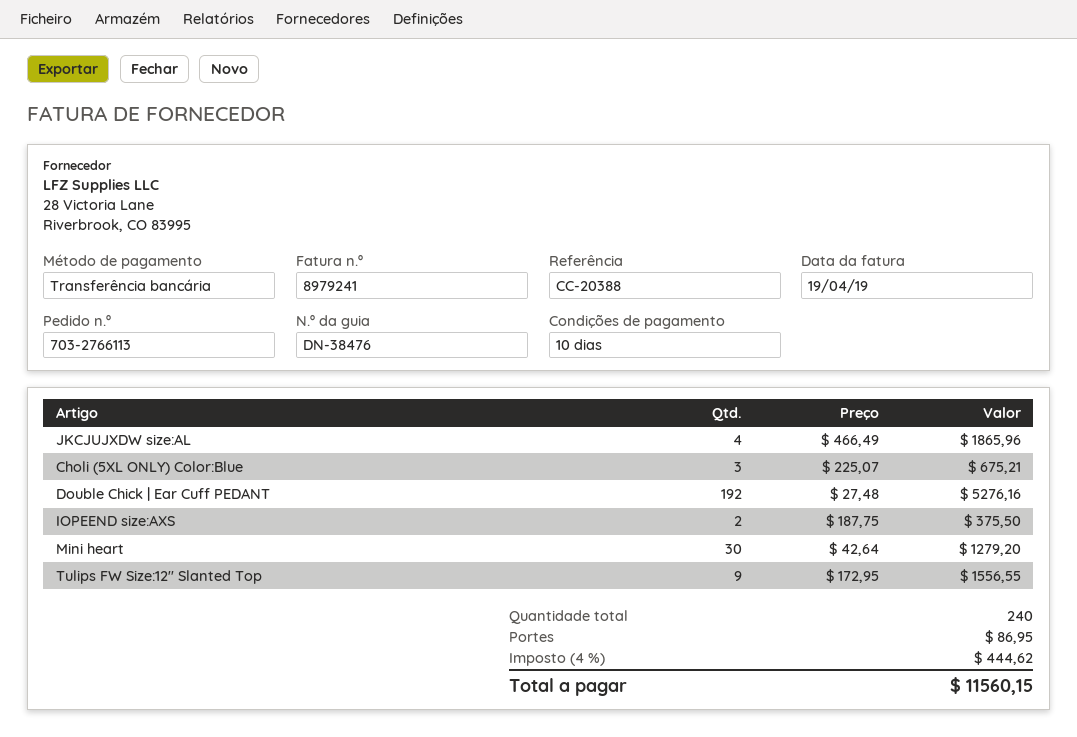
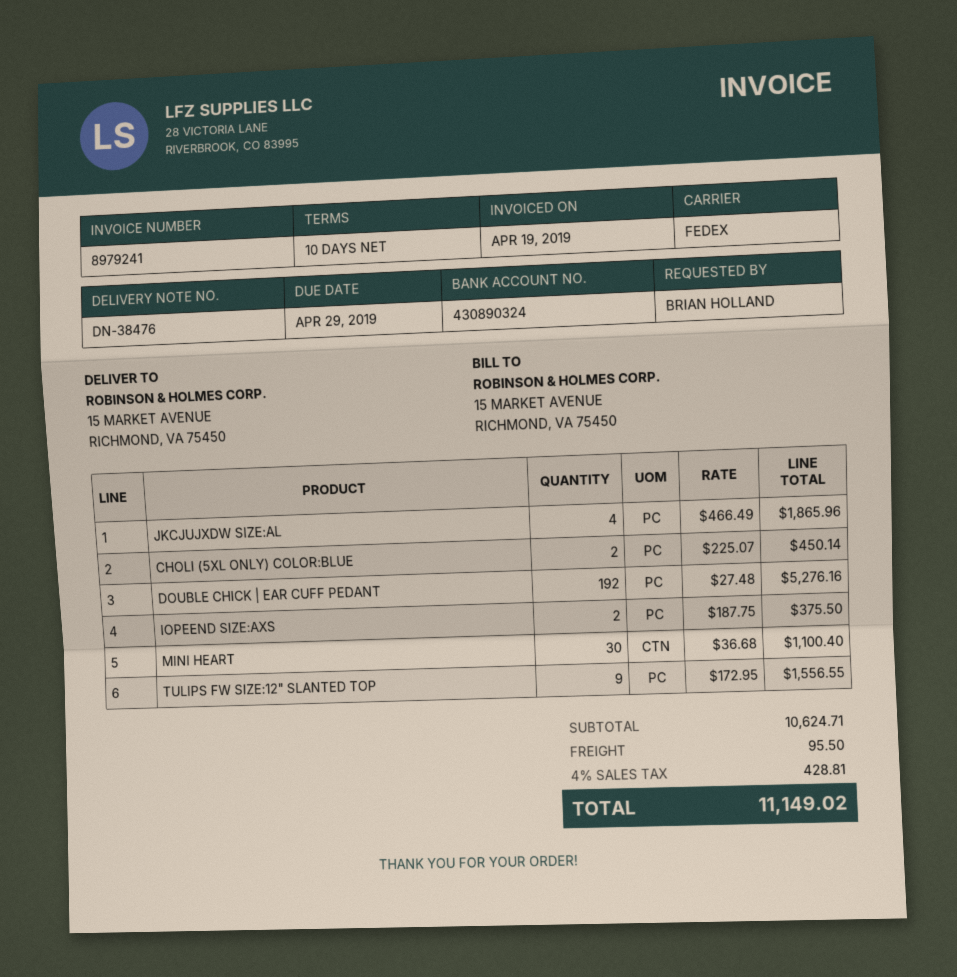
Choli (5XL ONLY) Color:Blue: 3 x 225.07 = 675.21 -> 2 x 225.07 = 450.14
Mini heart: 30 x 42.64 = 1279.20 -> 30 x 36.68 = 1100.40
shipping: 86.95 -> 95.50
tax: 4% = 444.62 -> 4% = 428.81
total: 11560.15 -> 11149.02

